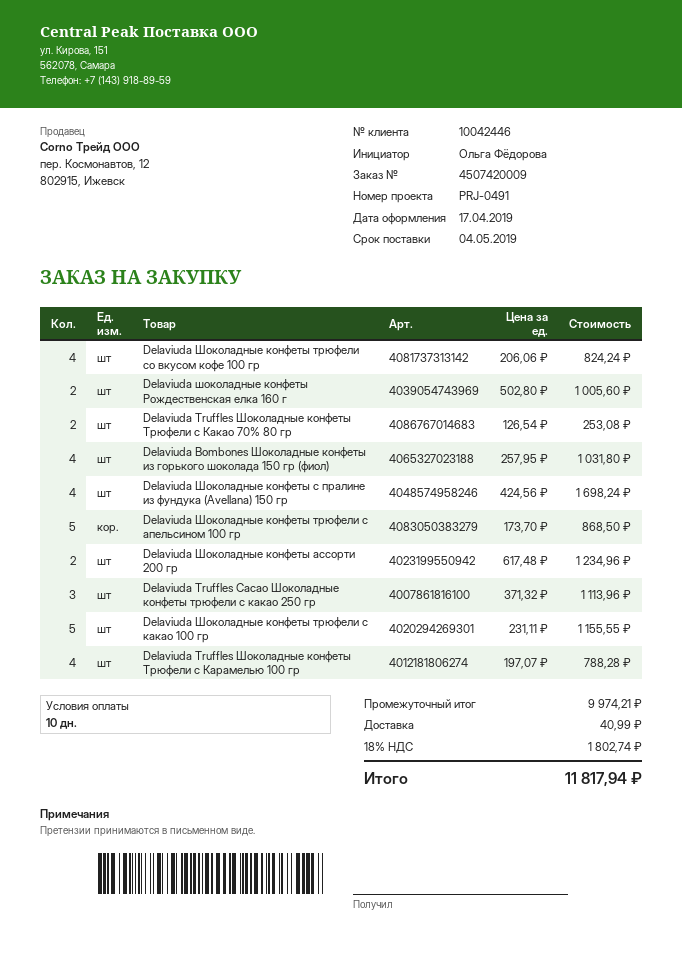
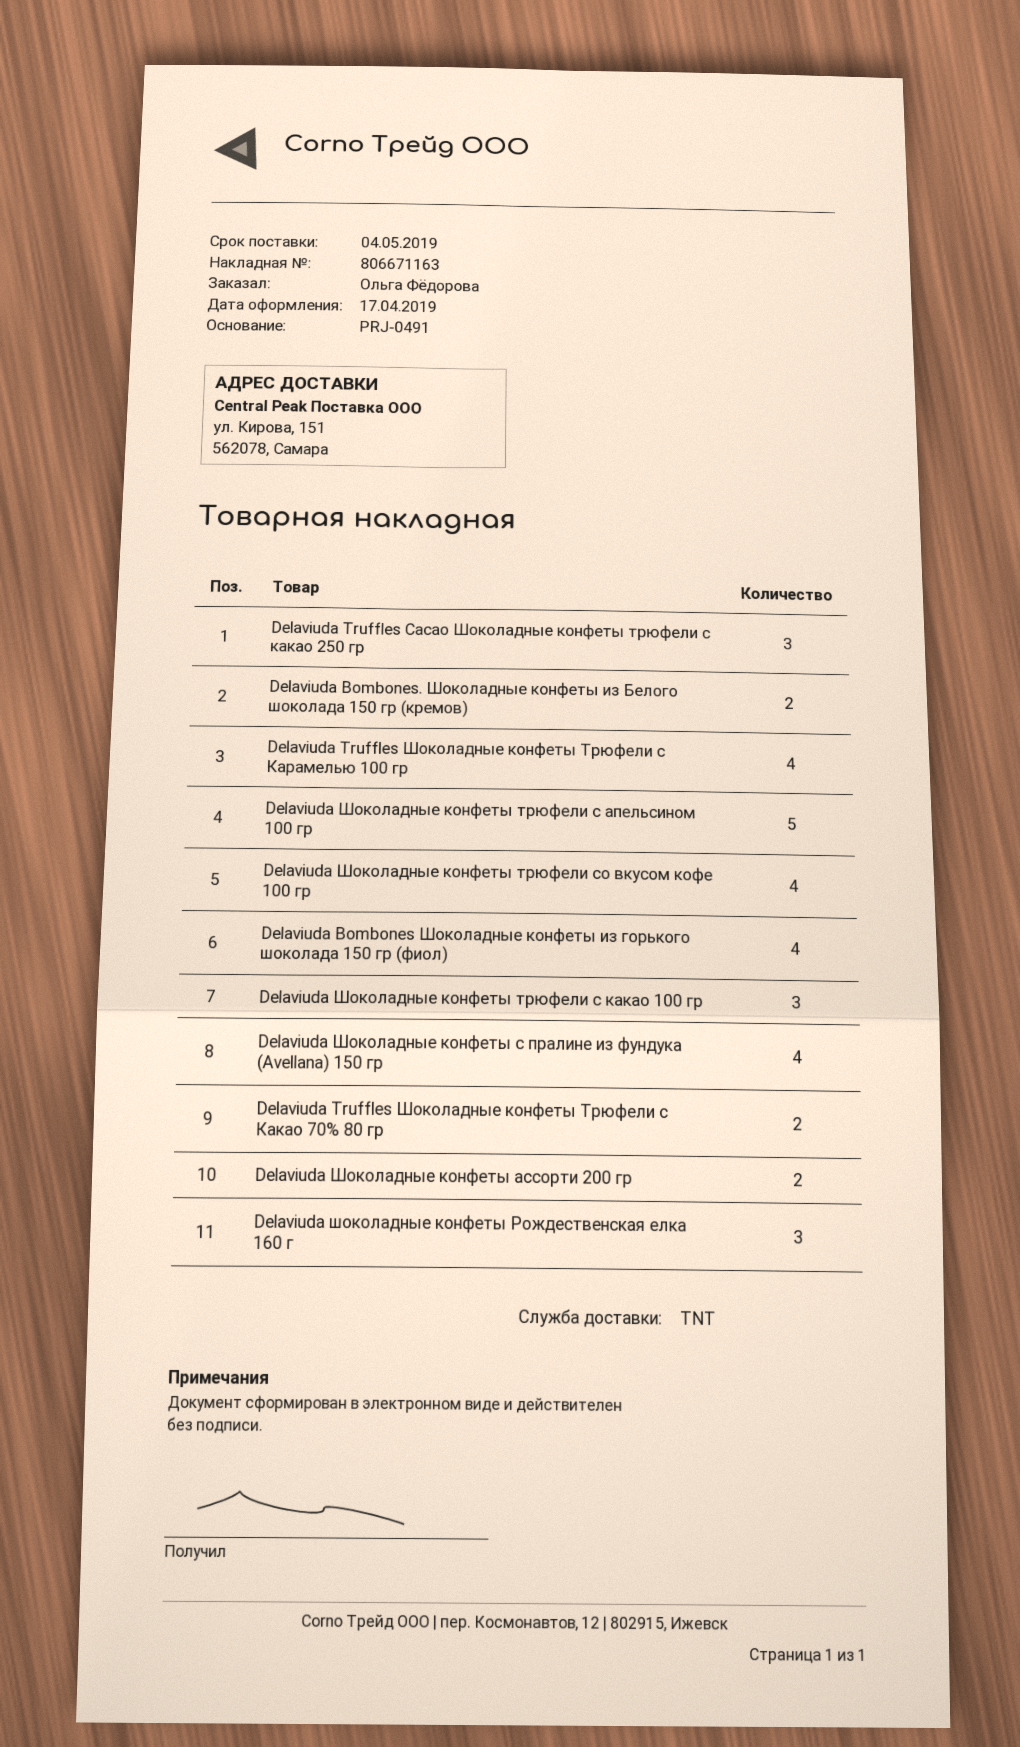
Delaviuda шоколадные конфеты Рождественская елка 160 г: 2 -> 3
Delaviuda Шоколадные конфеты трюфели с какао 100 гр: 5 -> 3
Delaviuda Bombones. Шоколадные конфеты из Белого шоколада 150 гр (кремов): none -> 2

